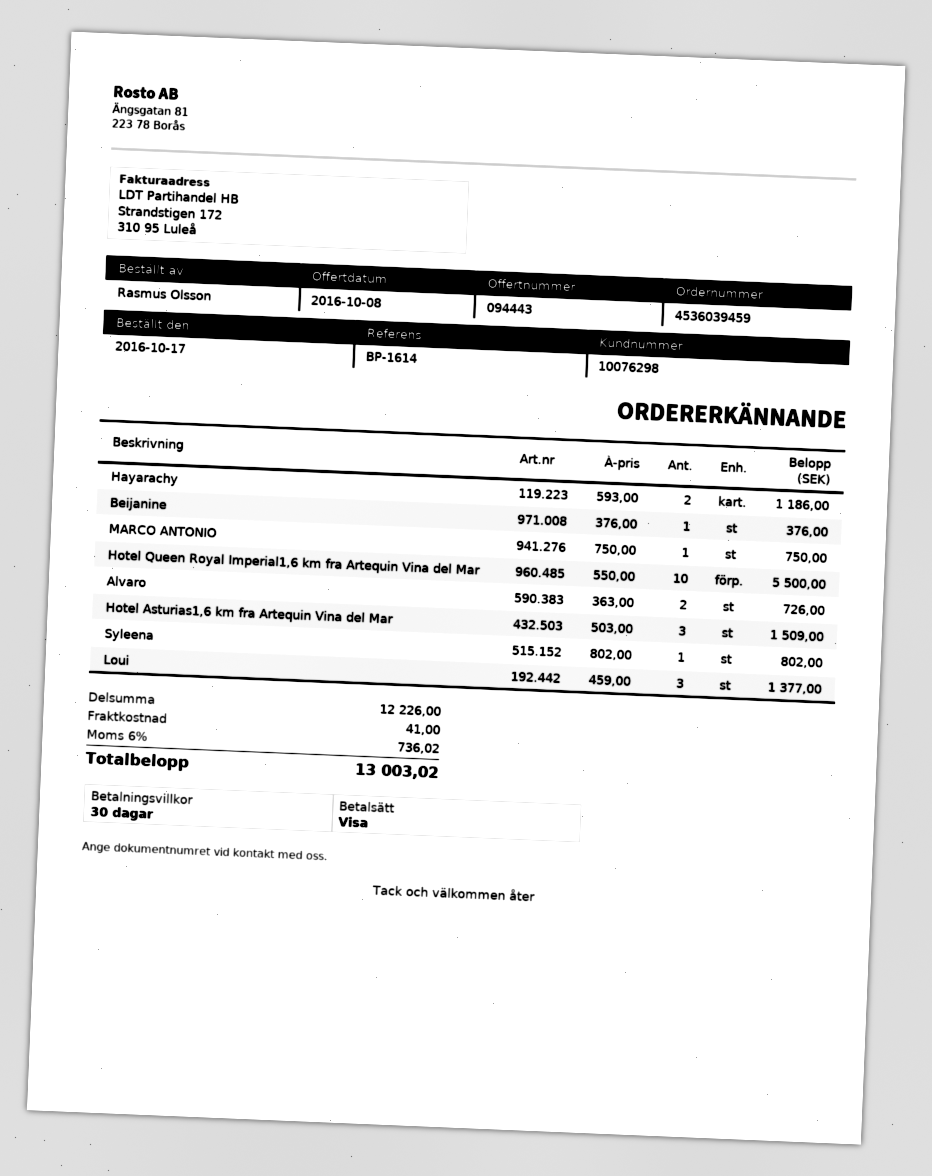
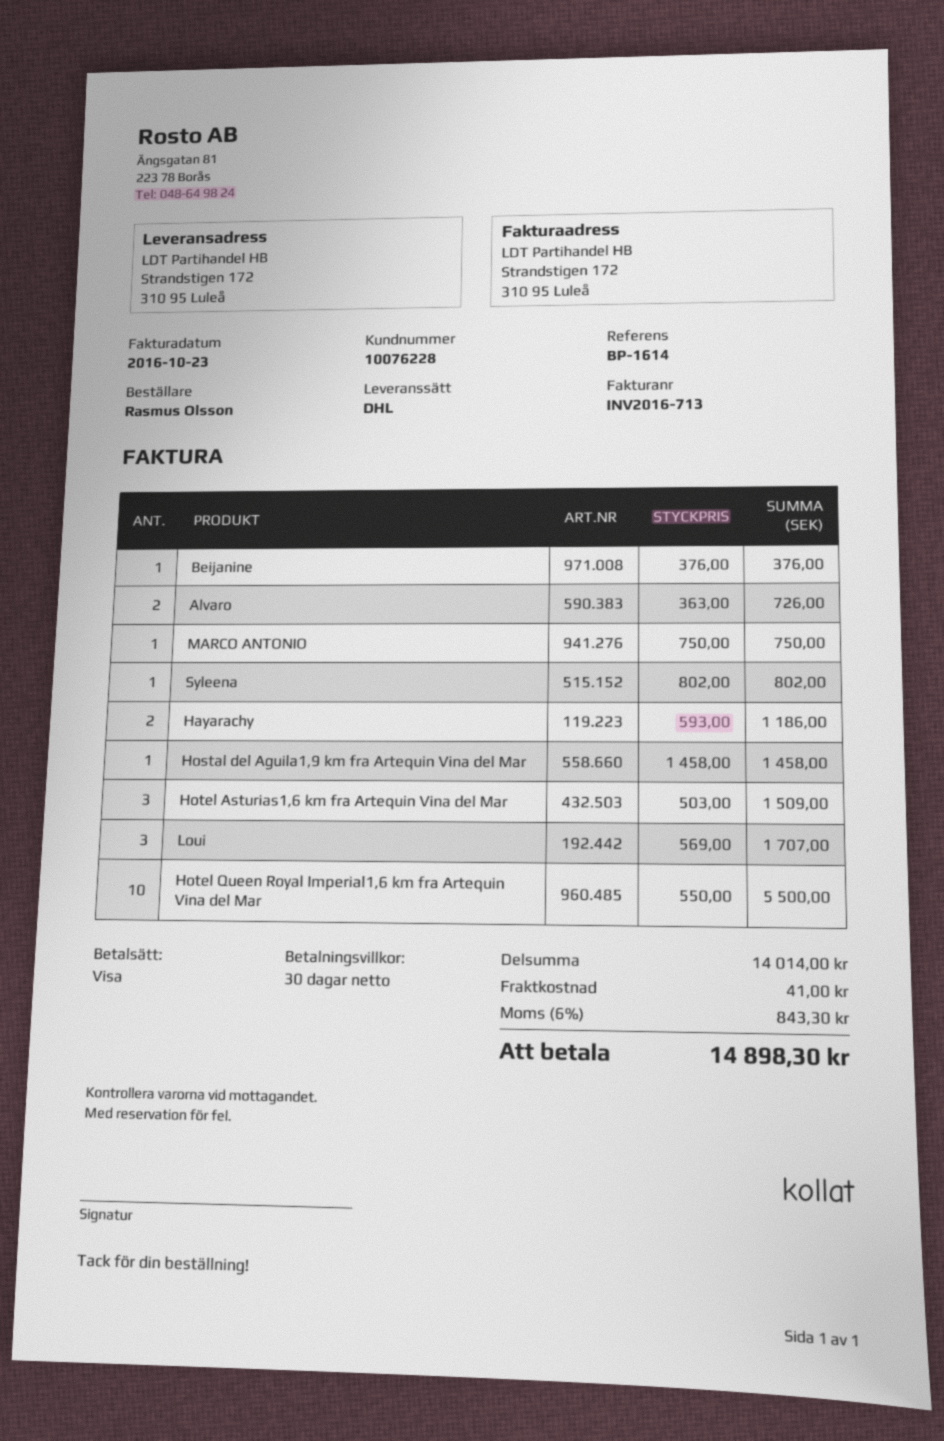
customer number: 10076298 -> 10076228
Loui: 3 x 459.00 = 1377.00 -> 3 x 569.00 = 1707.00
Hostal del Aguila1,9 km fra Artequin Vina del Mar: none -> 1 x 1458.00 = 1458.00
subtotal: 12226.00 -> 14014.00
tax: 6% = 736.02 -> 6% = 843.30
total: 13003.02 -> 14898.30

